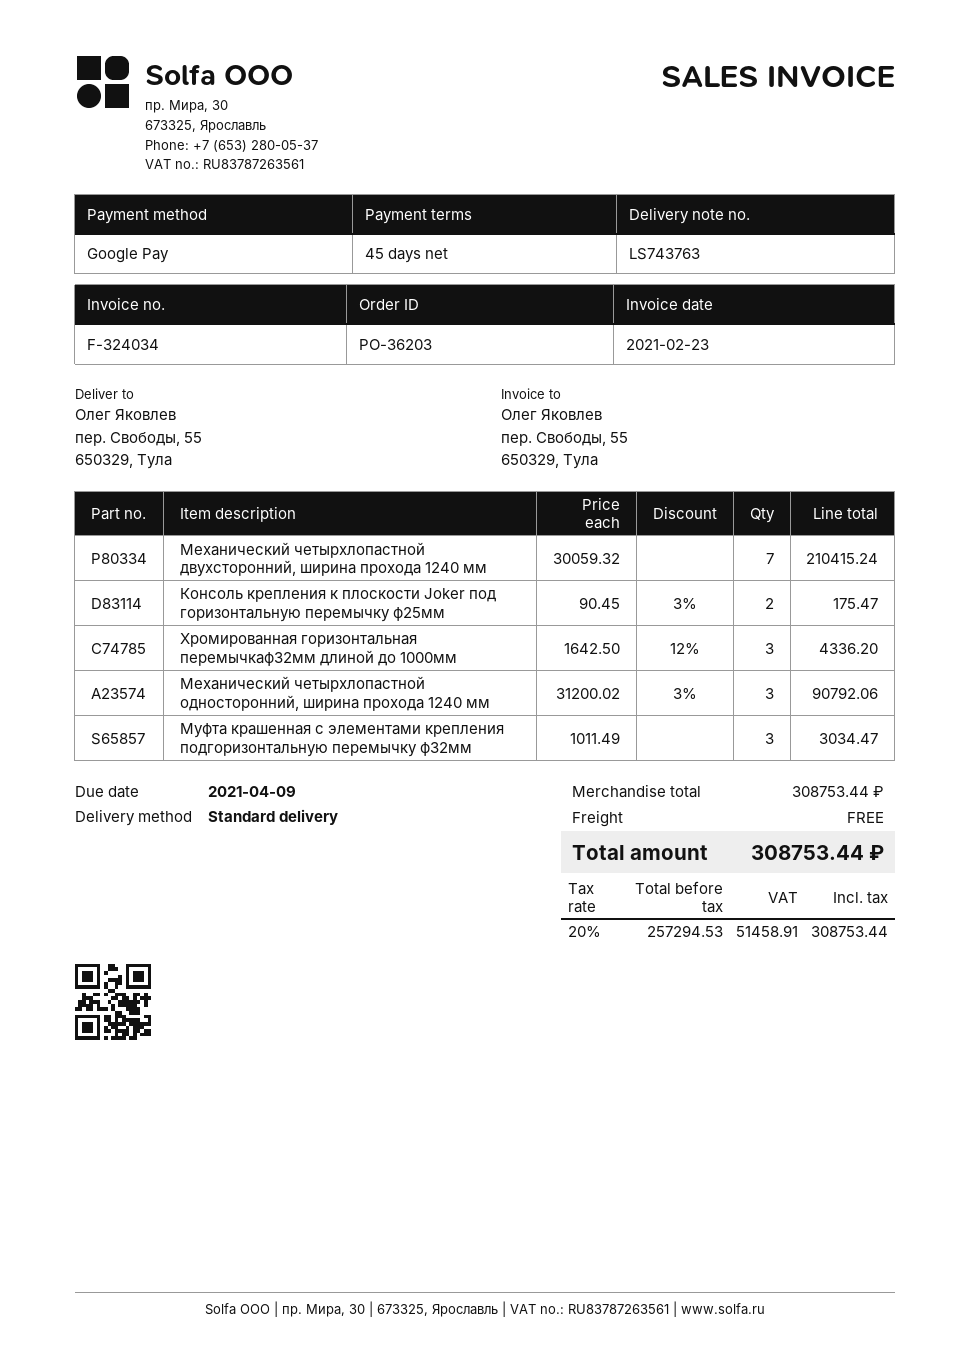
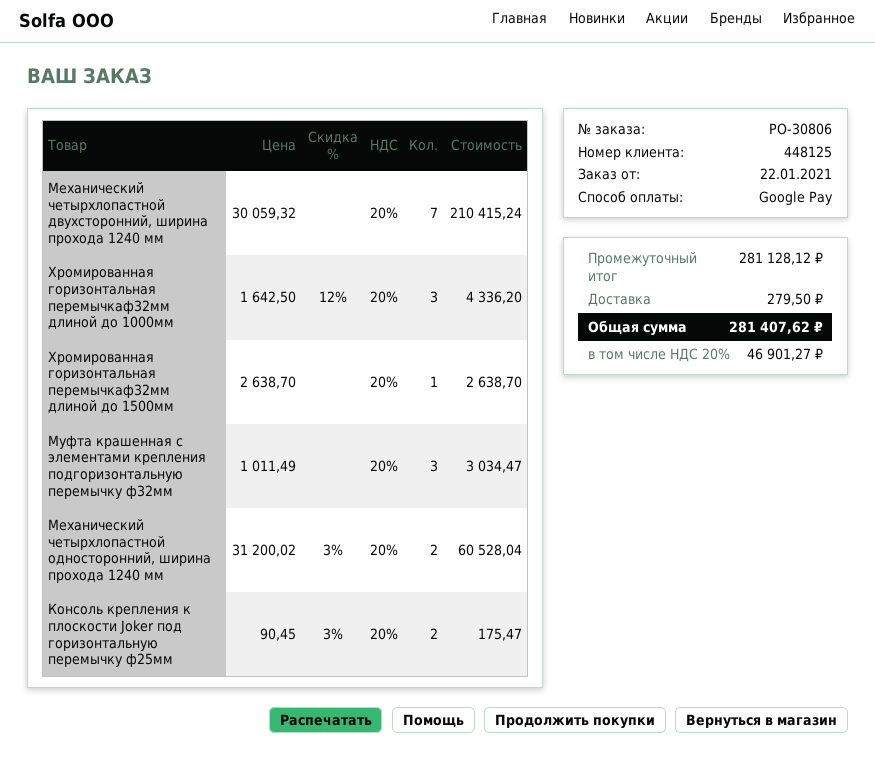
order number: PO-36203 -> PO-30806
Механический четырхлопастной односторонний, ширина прохода 1240 мм: 3 x 31200.02 - 3% = 90792.06 -> 2 x 31200.02 - 3% = 60528.04
Хромированная горизонтальная перемычкаф32мм длиной до 1500мм: none -> 1 x 2638.70 = 2638.70
subtotal: 308753.44 -> 281128.12
shipping: 0.00 -> 279.50
tax: 20% = 51458.91 -> 20% = 46901.27
total: 308753.44 -> 281407.62

